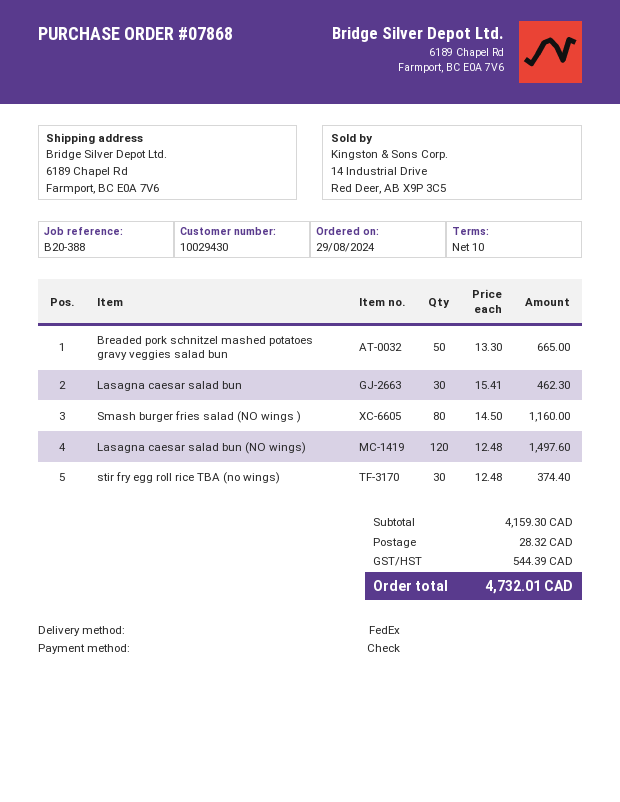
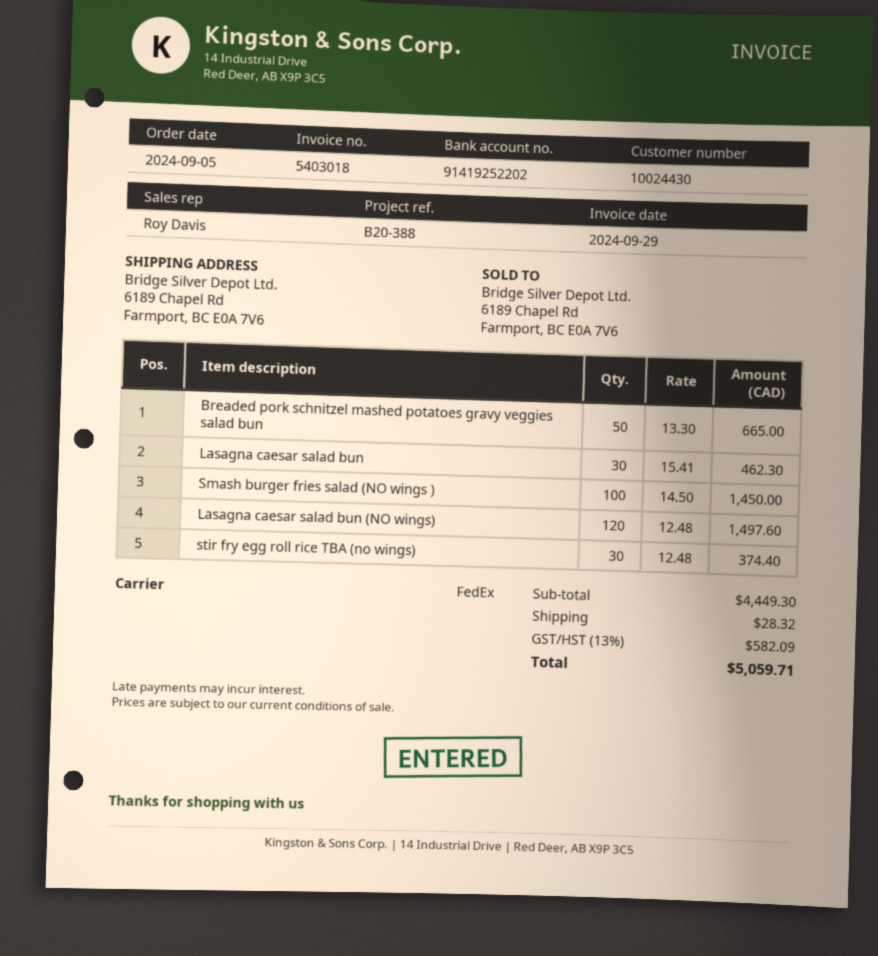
order date: 2024-08-29 -> 2024-09-05
customer number: 10029430 -> 10024430
Smash burger fries salad (NO wings ): 80 x 14.50 = 1160.00 -> 100 x 14.50 = 1450.00
subtotal: 4159.30 -> 4449.30
tax: 544.39 -> 582.09
total: 4732.01 -> 5059.71

